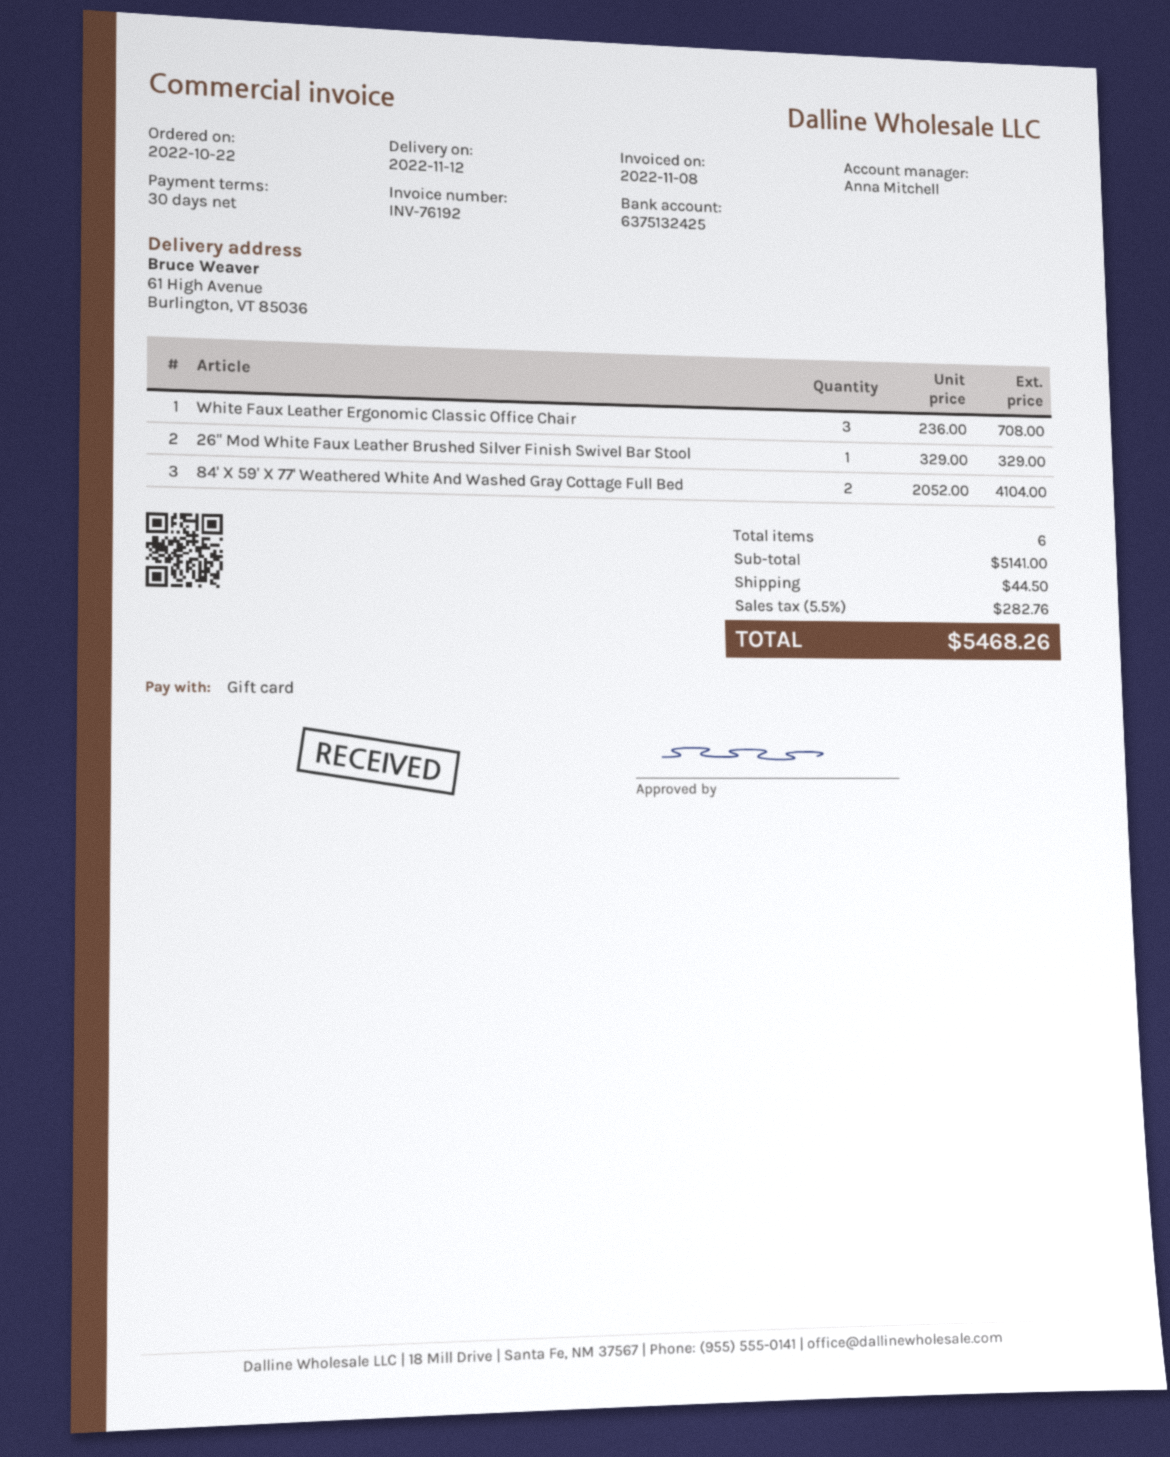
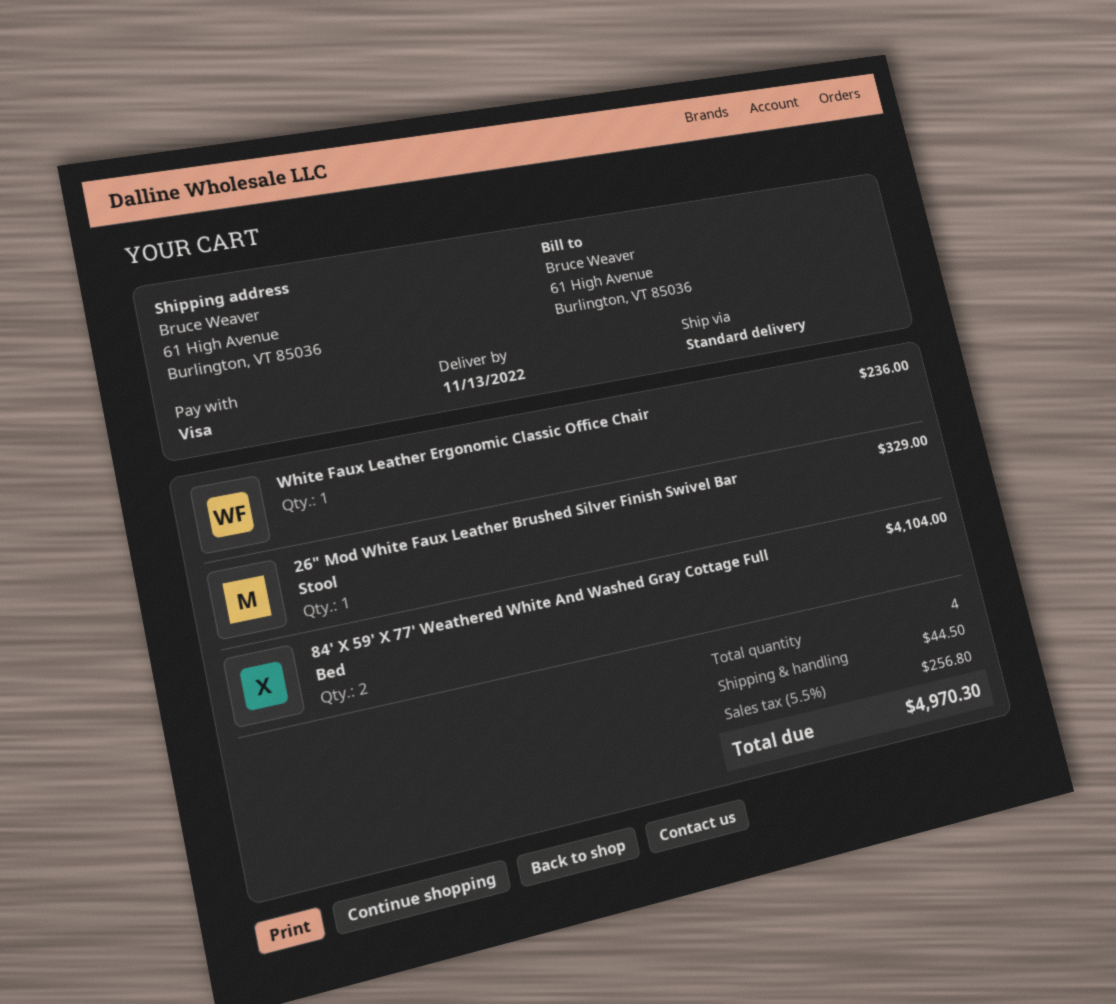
delivery date: 2022-11-12 -> 2022-11-13
payment method: gift card -> Visa
White Faux Leather Ergonomic Classic Office Chair: 3 for 708.00 -> 1 for 236.00
total quantity: 6 -> 4
tax: 5.5% = 282.76 -> 5.5% = 256.80
total: 5468.26 -> 4970.30

